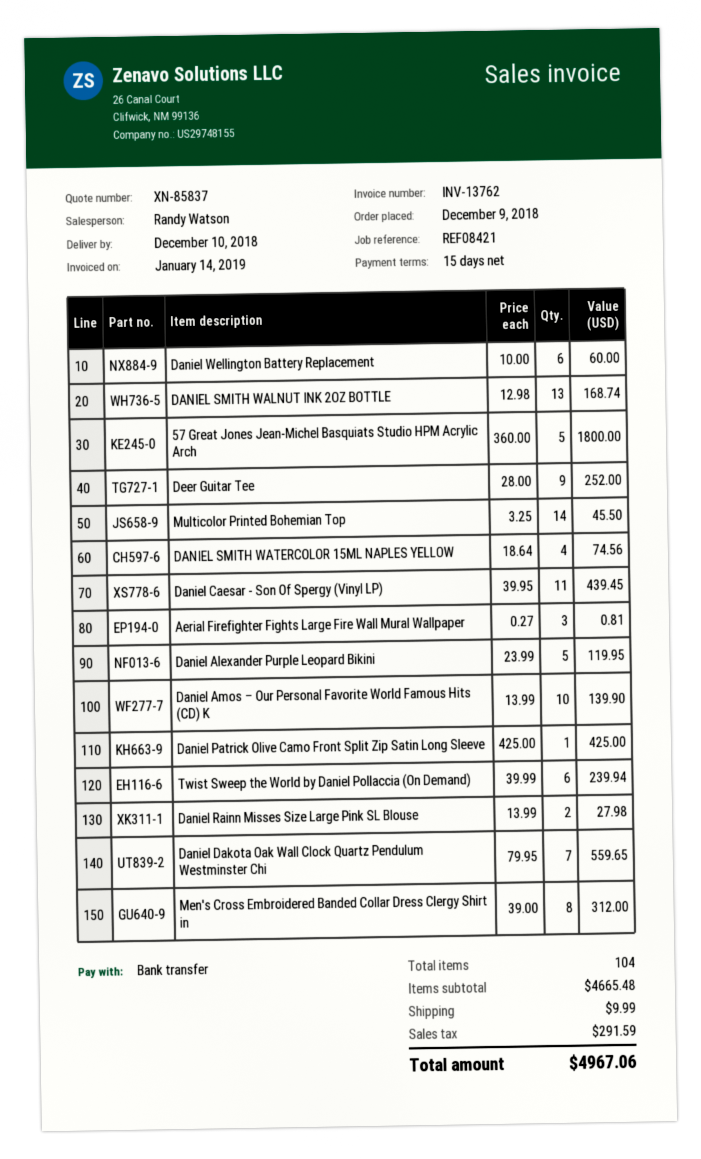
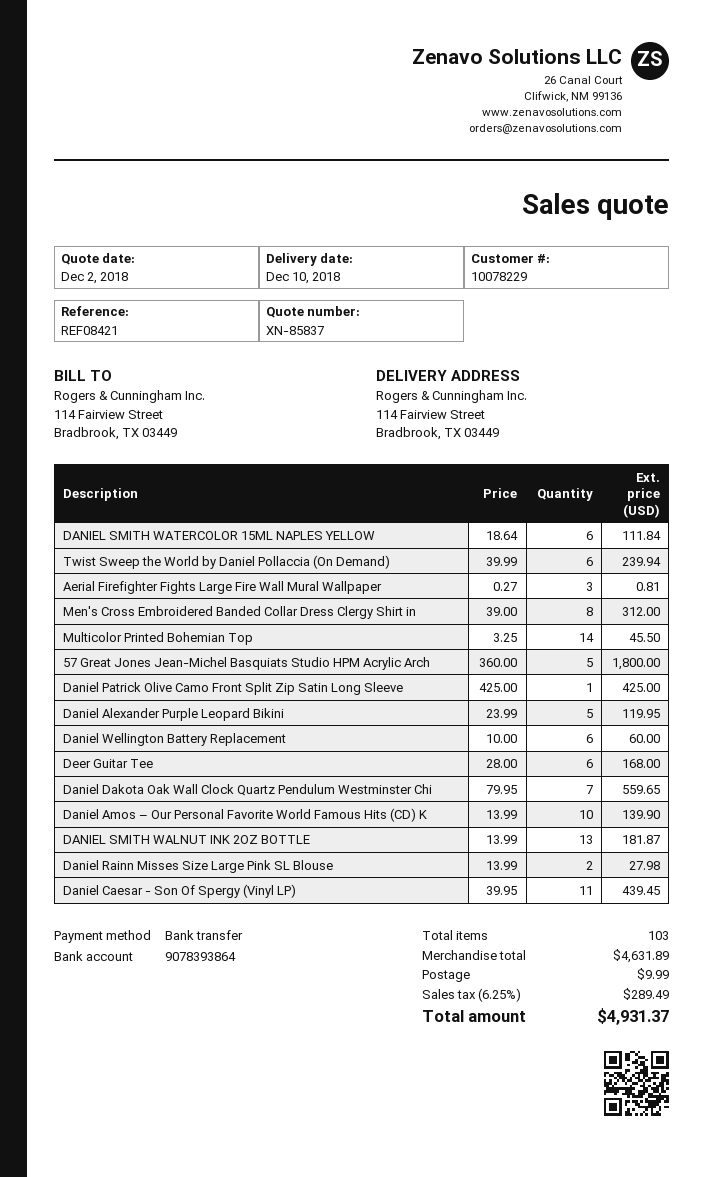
DANIEL SMITH WALNUT INK 2OZ BOTTLE: 13 x 12.98 = 168.74 -> 13 x 13.99 = 181.87
Deer Guitar Tee: 9 x 28.00 = 252.00 -> 6 x 28.00 = 168.00
DANIEL SMITH WATERCOLOR 15ML NAPLES YELLOW: 4 x 18.64 = 74.56 -> 6 x 18.64 = 111.84
total quantity: 104 -> 103
subtotal: 4665.48 -> 4631.89
tax: 291.59 -> 289.49
total: 4967.06 -> 4931.37

